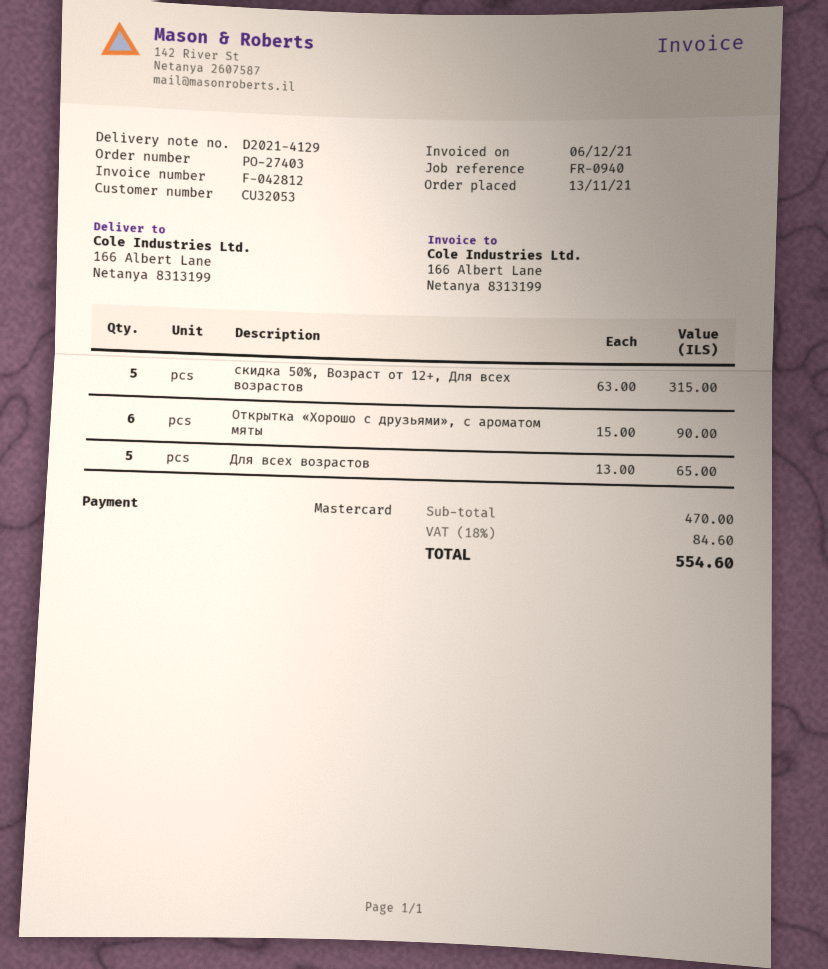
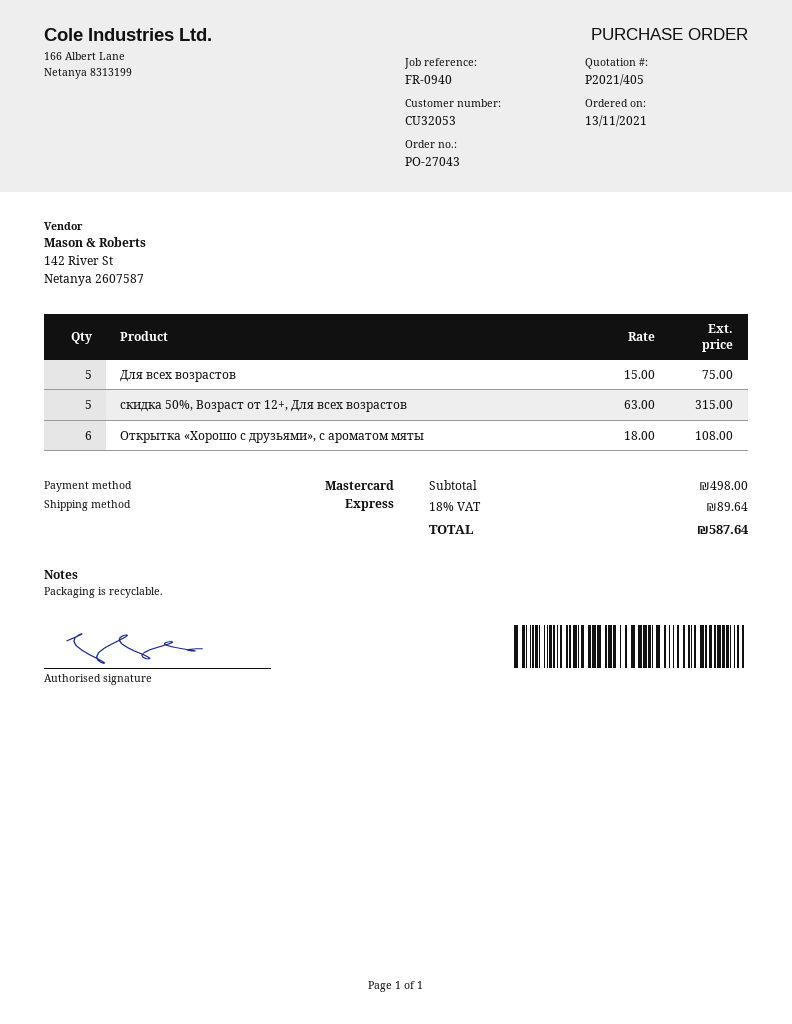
order number: PO-27403 -> PO-27043
Открытка «Хорошо с друзьями», с ароматом мяты: 6 x 15.00 = 90.00 -> 6 x 18.00 = 108.00
Для всех возрастов: 5 x 13.00 = 65.00 -> 5 x 15.00 = 75.00
subtotal: 470.00 -> 498.00
tax: 18% = 84.60 -> 18% = 89.64
total: 554.60 -> 587.64

